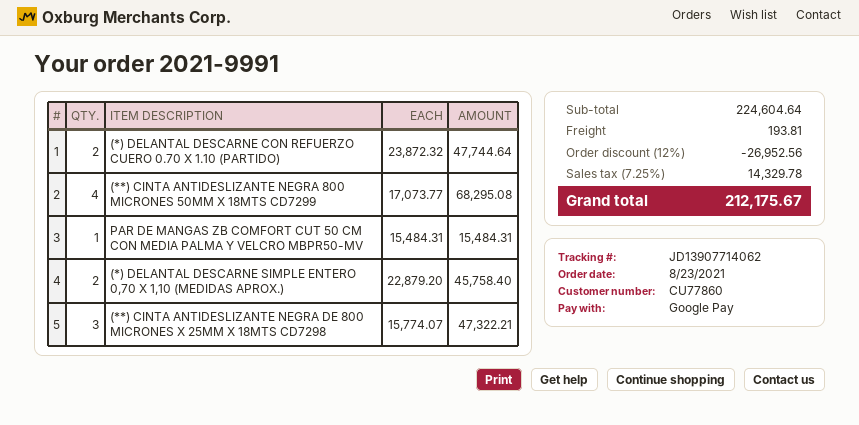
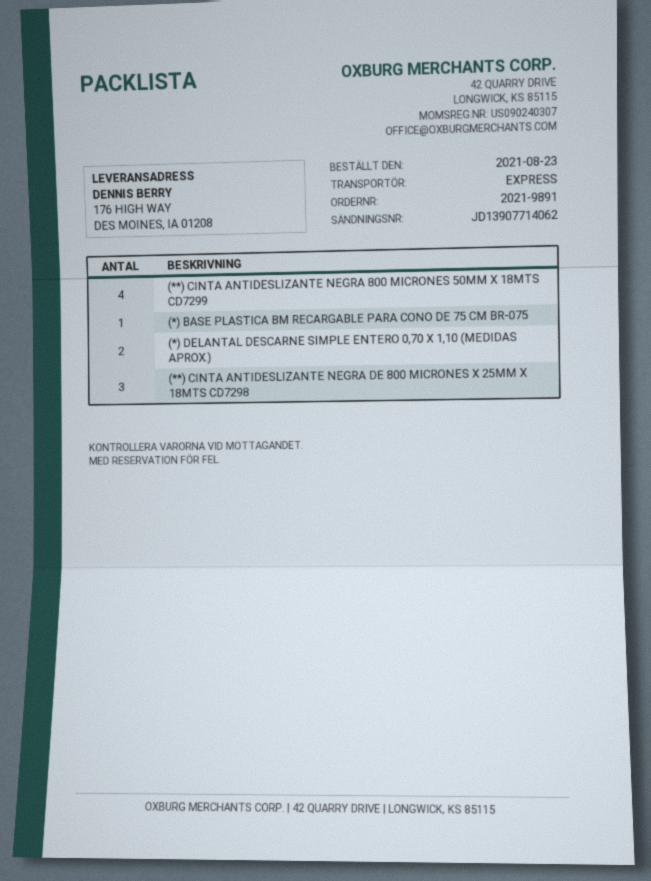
order number: 2021-9991 -> 2021-9891
(*) DELANTAL DESCARNE CON REFUERZO CUERO 0.70 X 1.10 (PARTIDO): 2 -> none
PAR DE MANGAS ZB COMFORT CUT 50 CM CON MEDIA PALMA Y VELCRO MBPR50-MV: 1 -> none
(*) BASE PLASTICA BM RECARGABLE PARA CONO DE 75 CM BR-075: none -> 1

